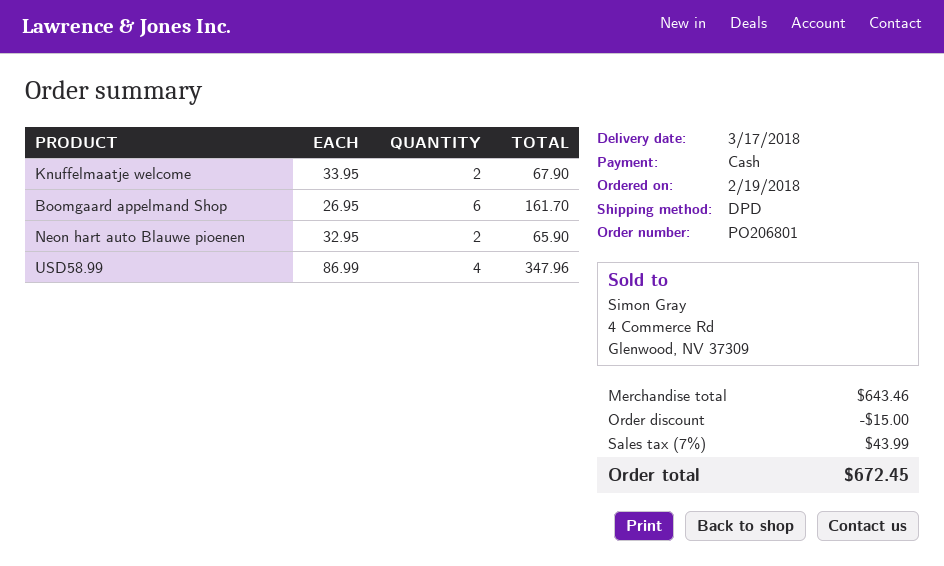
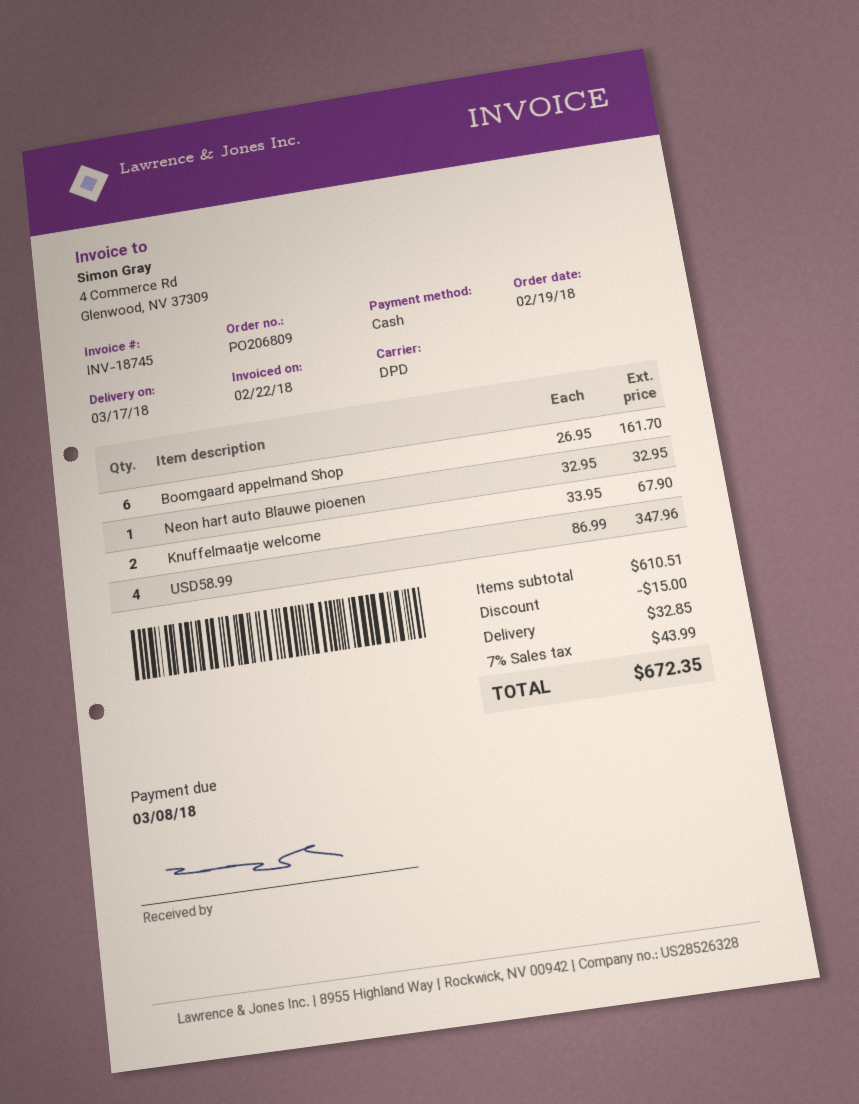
order number: PO206801 -> PO206809
Neon hart auto Blauwe pioenen: 2 x 32.95 = 65.90 -> 1 x 32.95 = 32.95
subtotal: 643.46 -> 610.51
shipping: none -> 32.85
total: 672.45 -> 672.35

